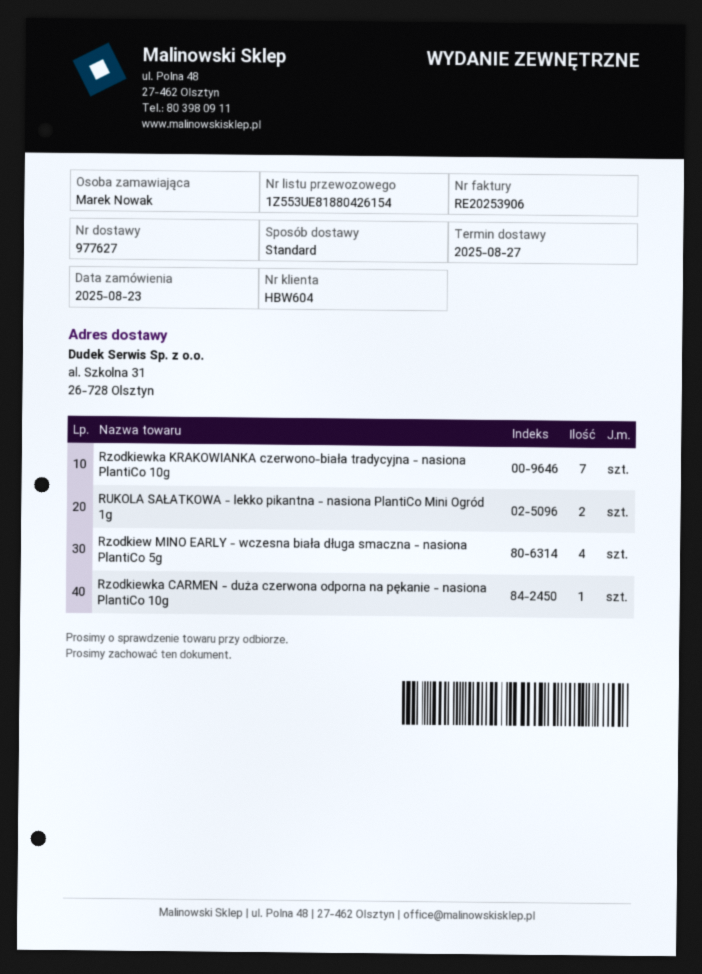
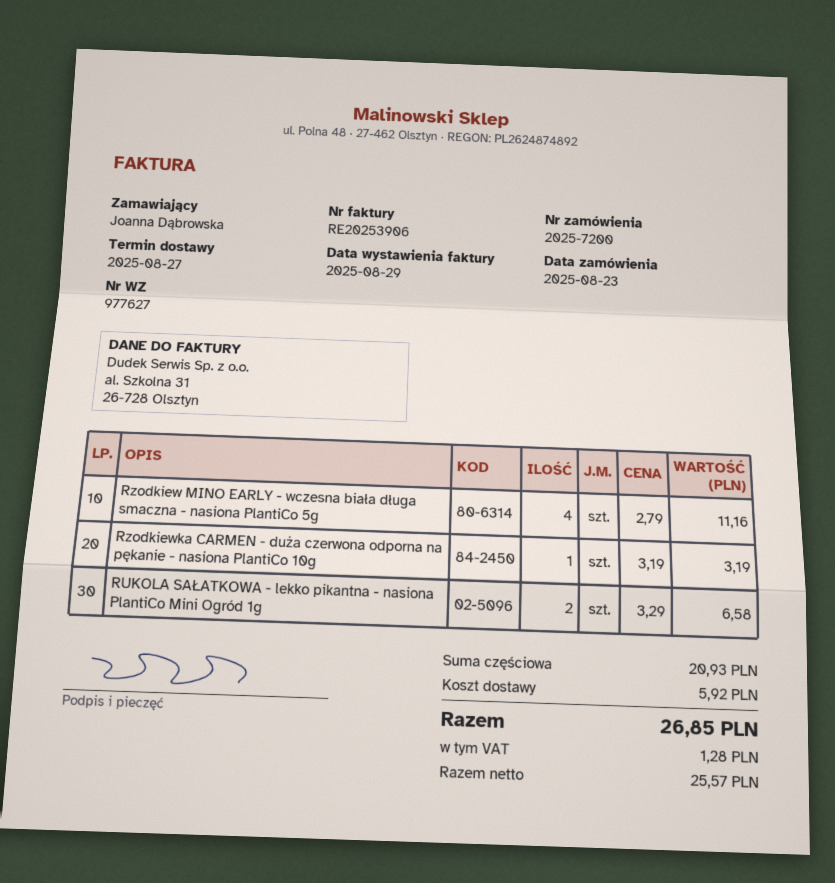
ordered by: Marek Nowak -> Joanna Dąbrowska
Rzodkiewka KRAKOWIANKA czerwono-biała tradycyjna - nasiona PlantiCo 10g: 7 -> none

